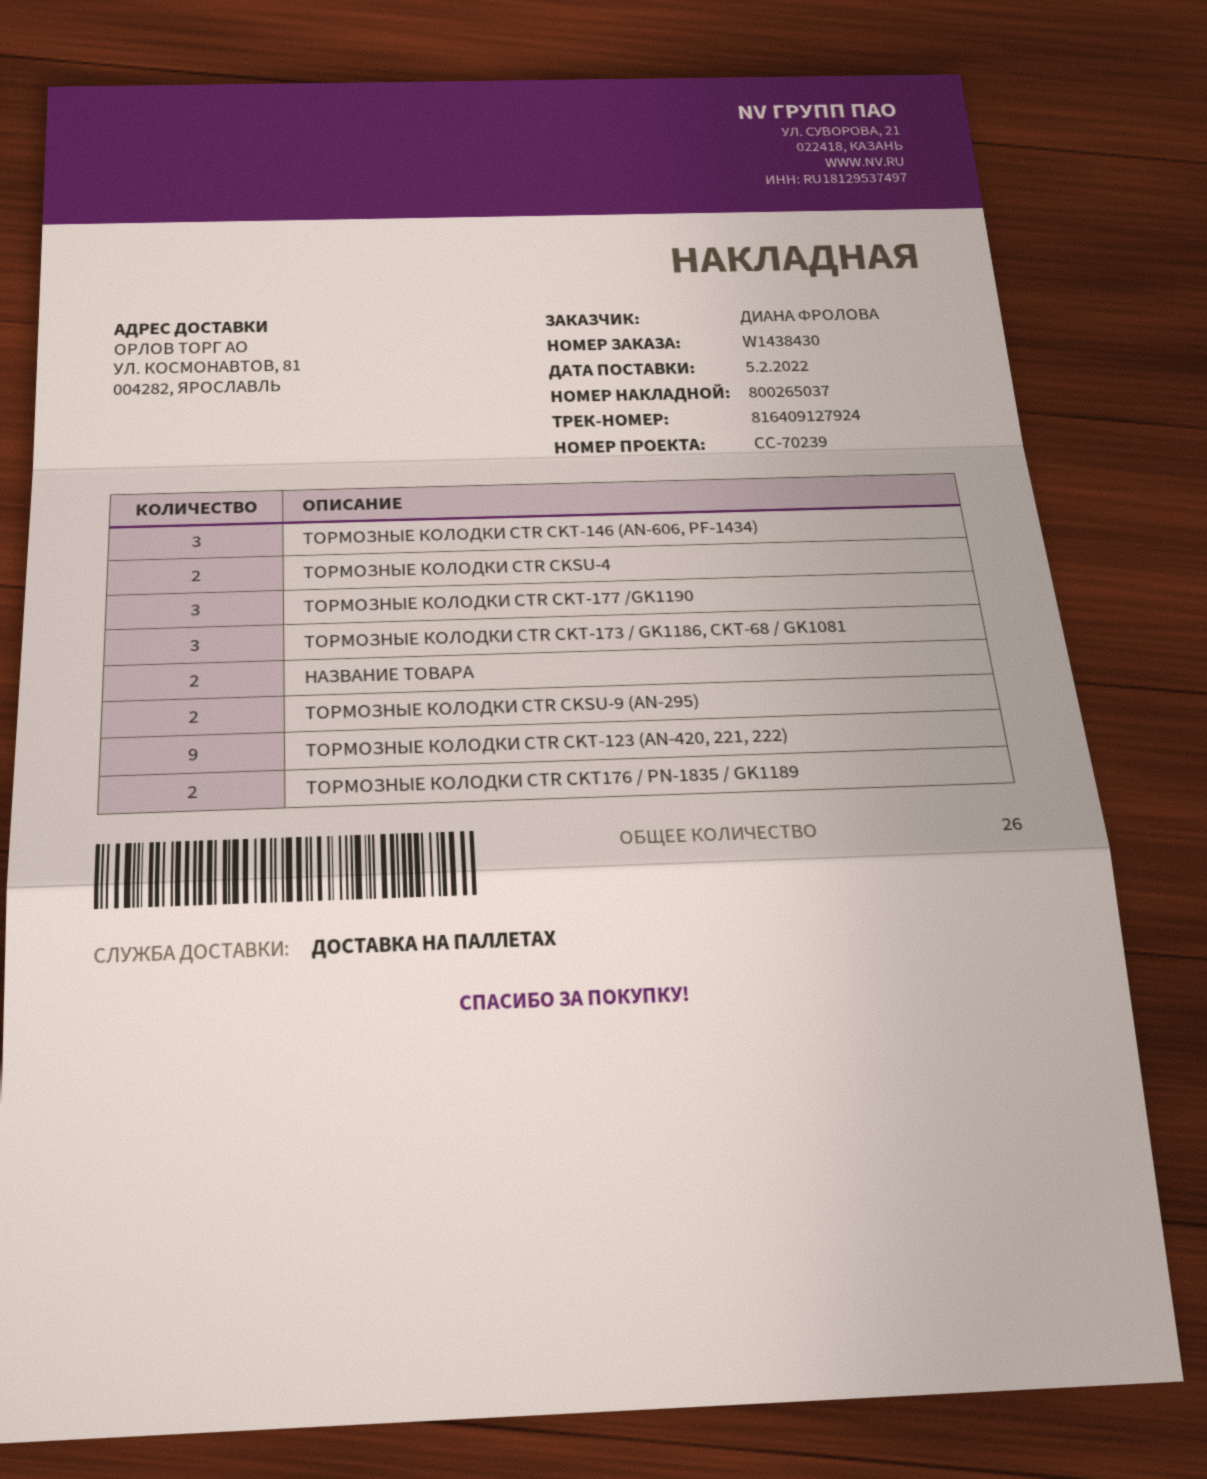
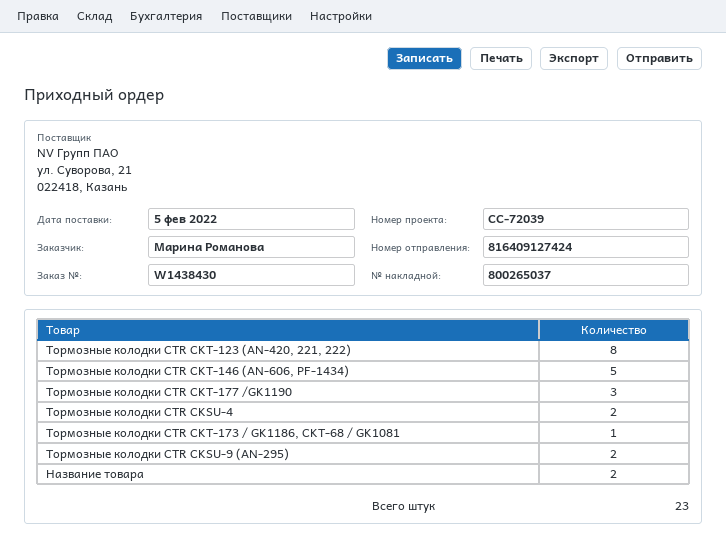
reference: CC-70239 -> CC-72039
ordered by: ДИАНА ФРОЛОВА -> Марина Романова
tracking number: 816409127924 -> 816409127424
ТОРМОЗНЫЕ КОЛОДКИ CTR CKT-146 (AN-606, PF-1434): 3 -> 5
ТОРМОЗНЫЕ КОЛОДКИ CTR CKT-173 / GK1186, CKT-68 / GK1081: 3 -> 1
ТОРМОЗНЫЕ КОЛОДКИ CTR CKT-123 (AN-420, 221, 222): 9 -> 8
ТОРМОЗНЫЕ КОЛОДКИ CTR CKT176 / PN-1835 / GK1189: 2 -> none
total quantity: 26 -> 23

